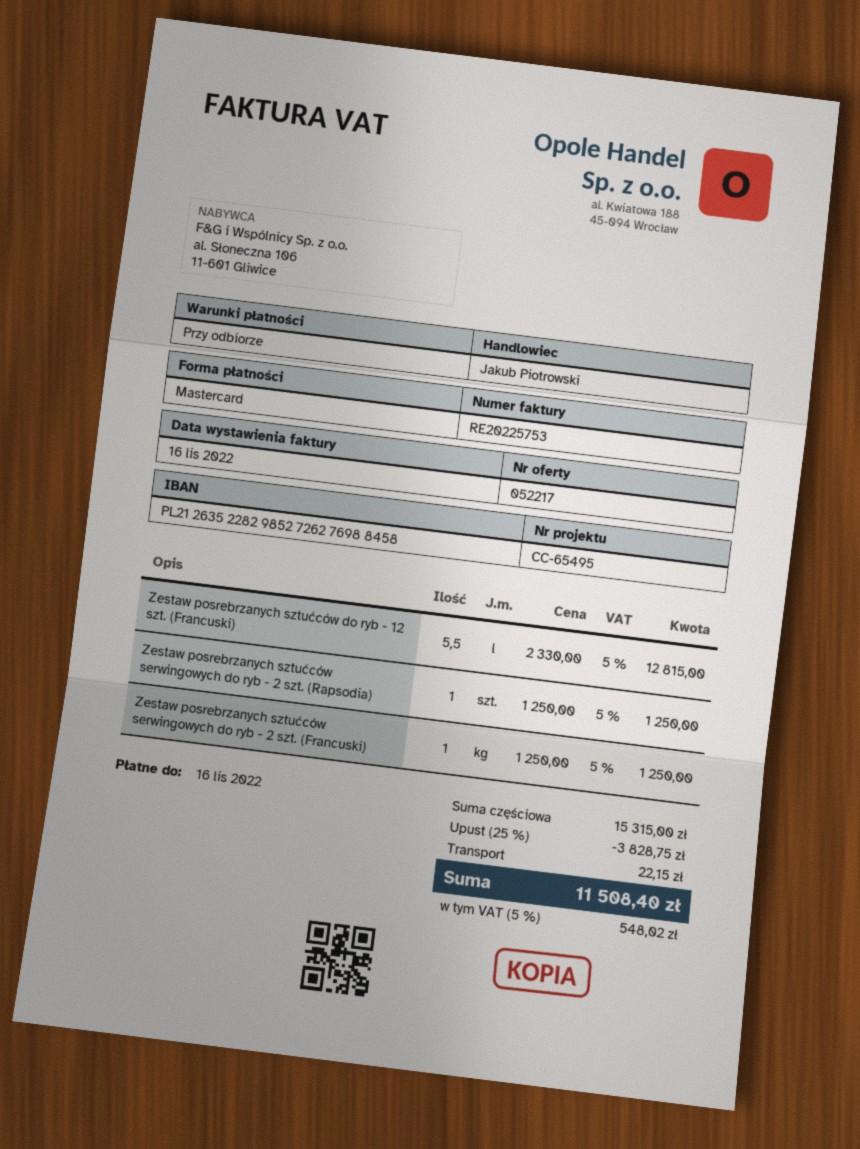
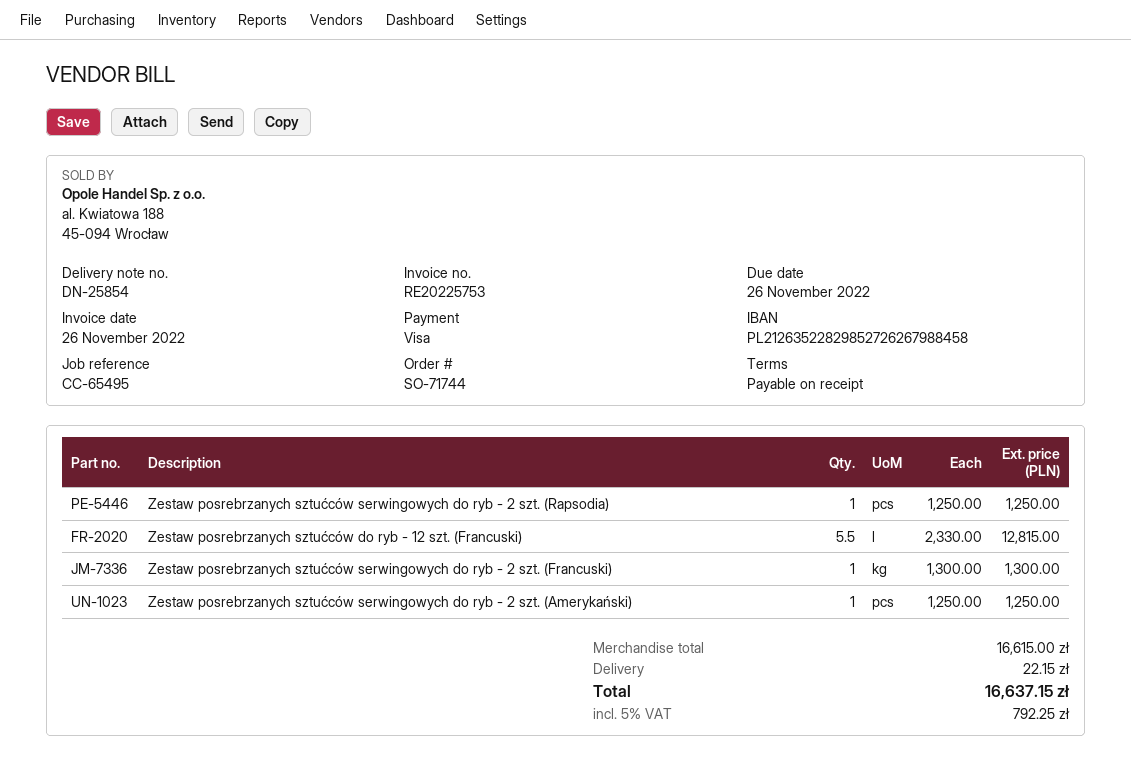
invoice date: 2022-11-16 -> 2022-11-26
due date: 2022-11-16 -> 2022-11-26
payment method: Mastercard -> Visa
bank account: PL21263522829852726276988458 -> PL21263522829852726267988458
Zestaw posrebrzanych sztućców serwingowych do ryb - 2 szt. (Francuski): 1 x 1250.00 = 1250.00 -> 1 x 1300.00 = 1300.00
Zestaw posrebrzanych sztućców serwingowych do ryb - 2 szt. (Amerykański): none -> 1 x 1250.00 = 1250.00
subtotal: 15315.00 -> 16615.00
discount: 25% = 3828.75 -> none
tax: 5% = 548.02 -> 5% = 792.25
total: 11508.40 -> 16637.15

